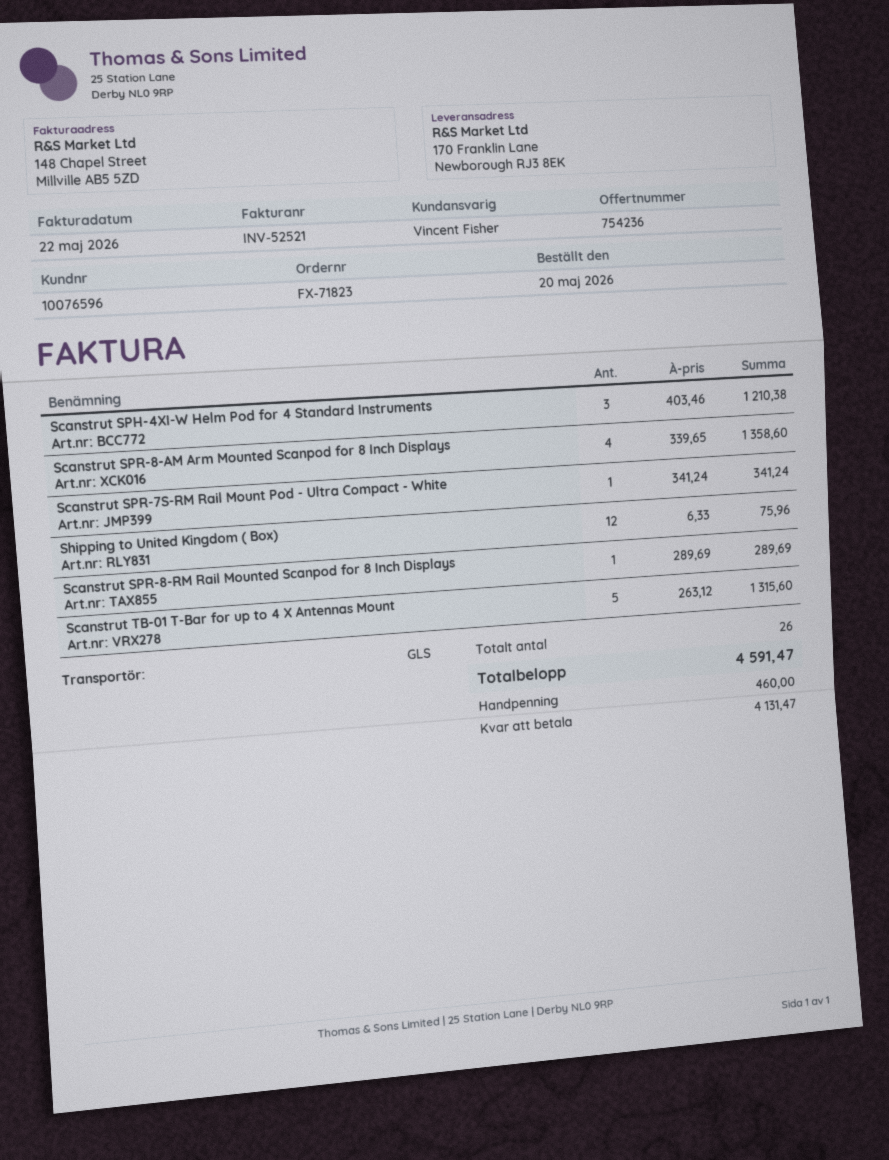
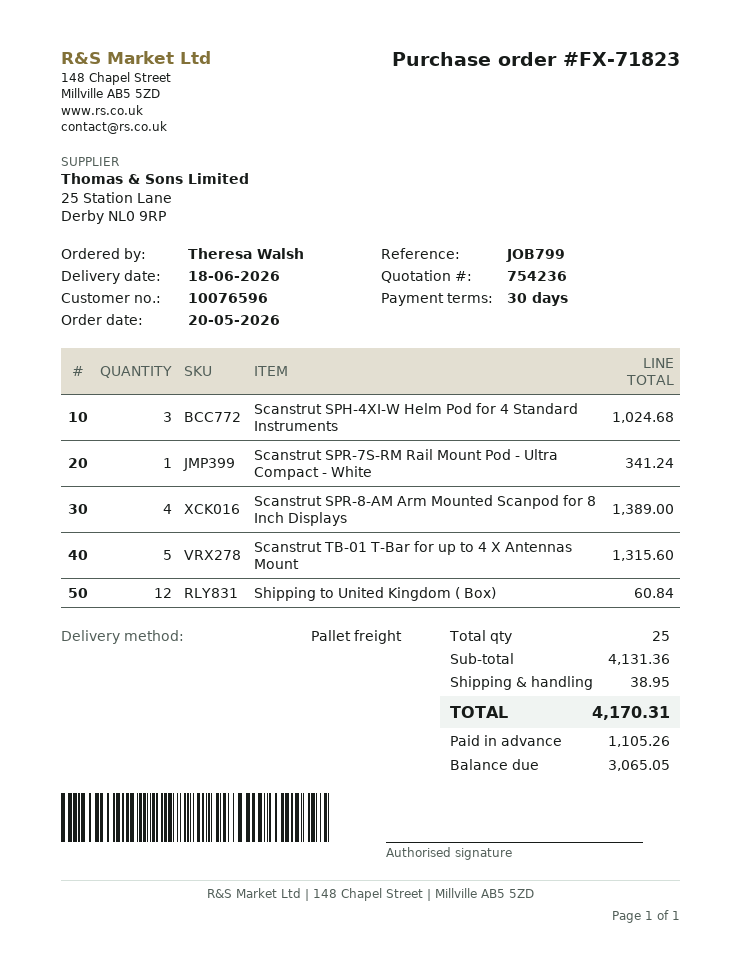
shipping method: GLS -> pallet freight
Scanstrut SPH-4XI-W Helm Pod for 4 Standard Instruments: 3 for 1210.38 -> 3 for 1024.68
Scanstrut SPR-8-AM Arm Mounted Scanpod for 8 Inch Displays: 4 for 1358.60 -> 4 for 1389.00
Shipping to United Kingdom ( Box): 12 for 75.96 -> 12 for 60.84
Scanstrut SPR-8-RM Rail Mounted Scanpod for 8 Inch Displays: 1 for 289.69 -> none
total quantity: 26 -> 25
shipping: none -> 38.95
total: 4591.47 -> 4170.31
deposit: 460.00 -> 1105.26
balance: 4131.47 -> 3065.05

